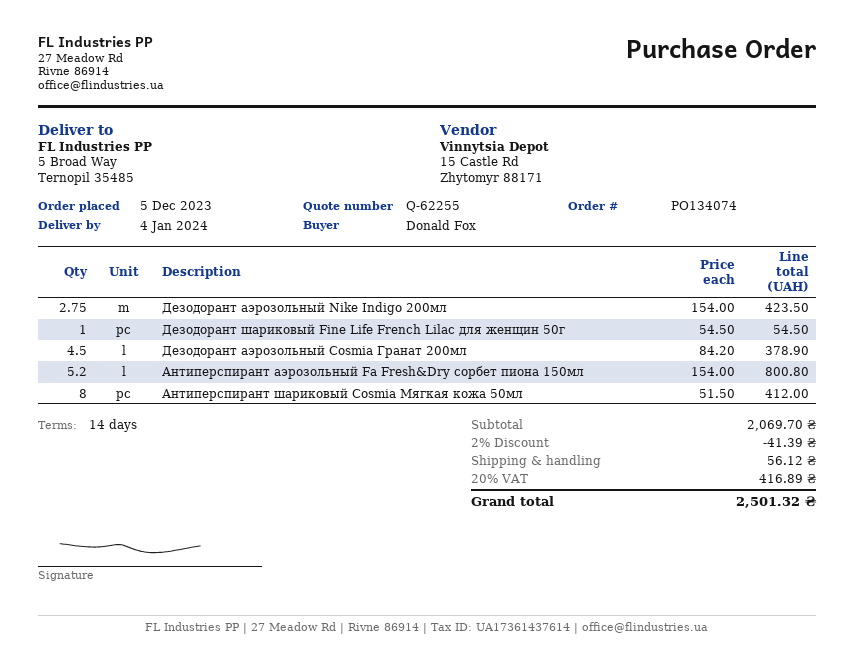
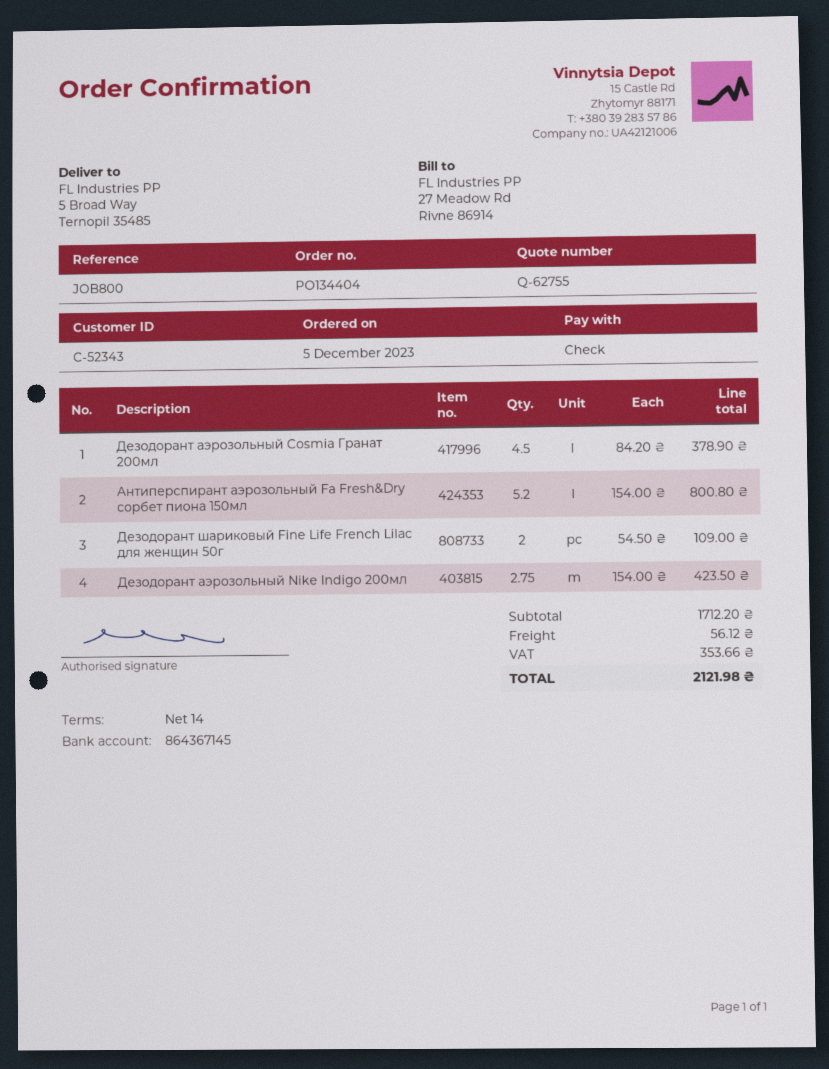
quote number: Q-62255 -> Q-62755
order number: PO134074 -> PO134404
Дезодорант шариковый Fine Life French Lilac для женщин 50г: 1 x 54.50 = 54.50 -> 2 x 54.50 = 109.00
Антиперспирант шариковый Cosmia Мягкая кожа 50мл: 8 x 51.50 = 412.00 -> none
subtotal: 2069.70 -> 1712.20
discount: 2% = 41.39 -> none
tax: 416.89 -> 353.66
total: 2501.32 -> 2121.98

